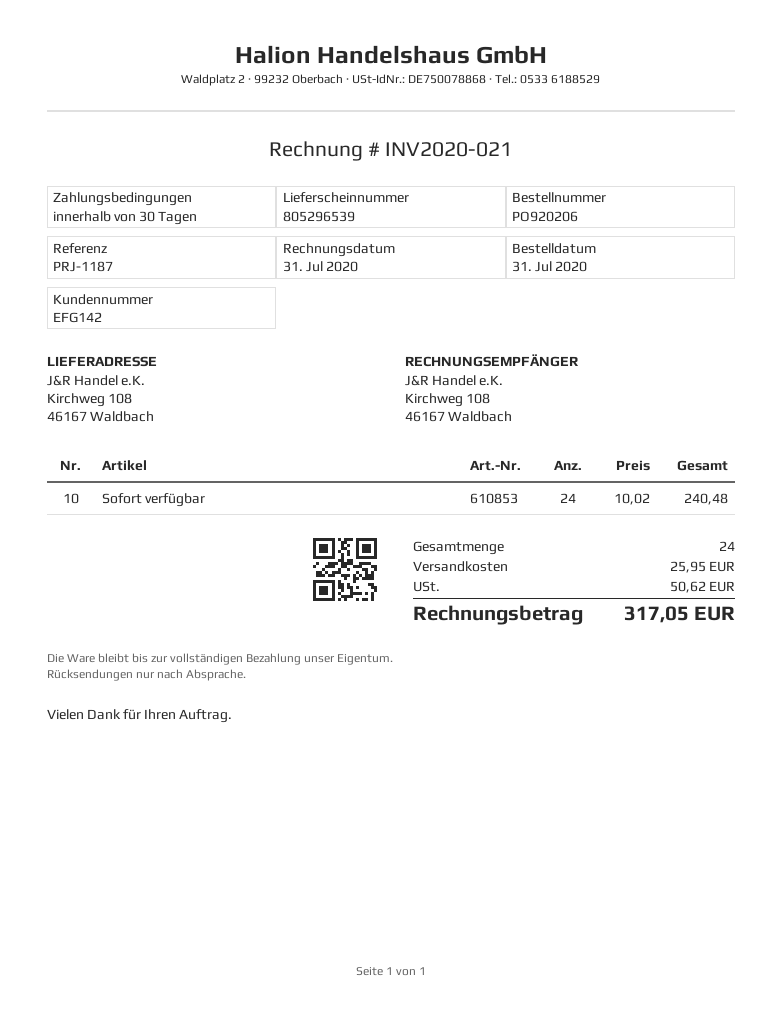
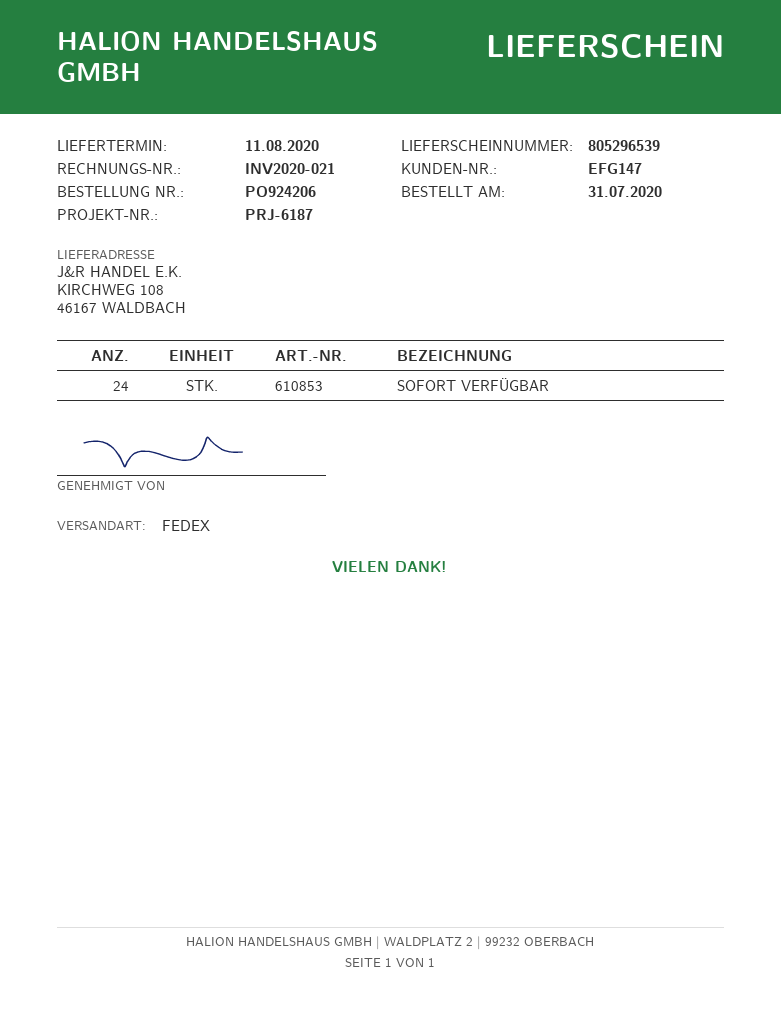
order number: PO920206 -> PO924206
customer number: EFG142 -> EFG147
reference: PRJ-1187 -> PRJ-6187

